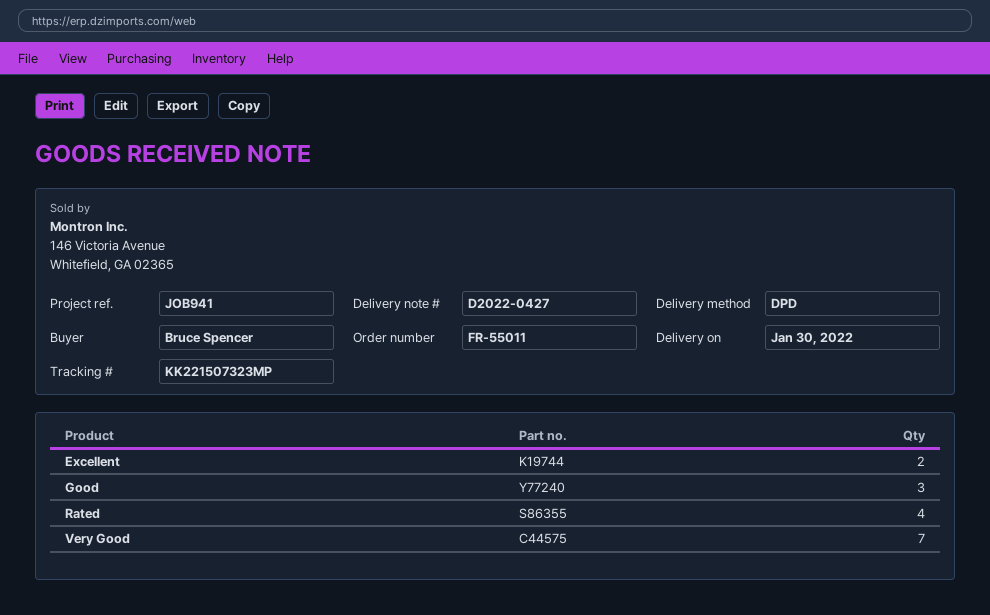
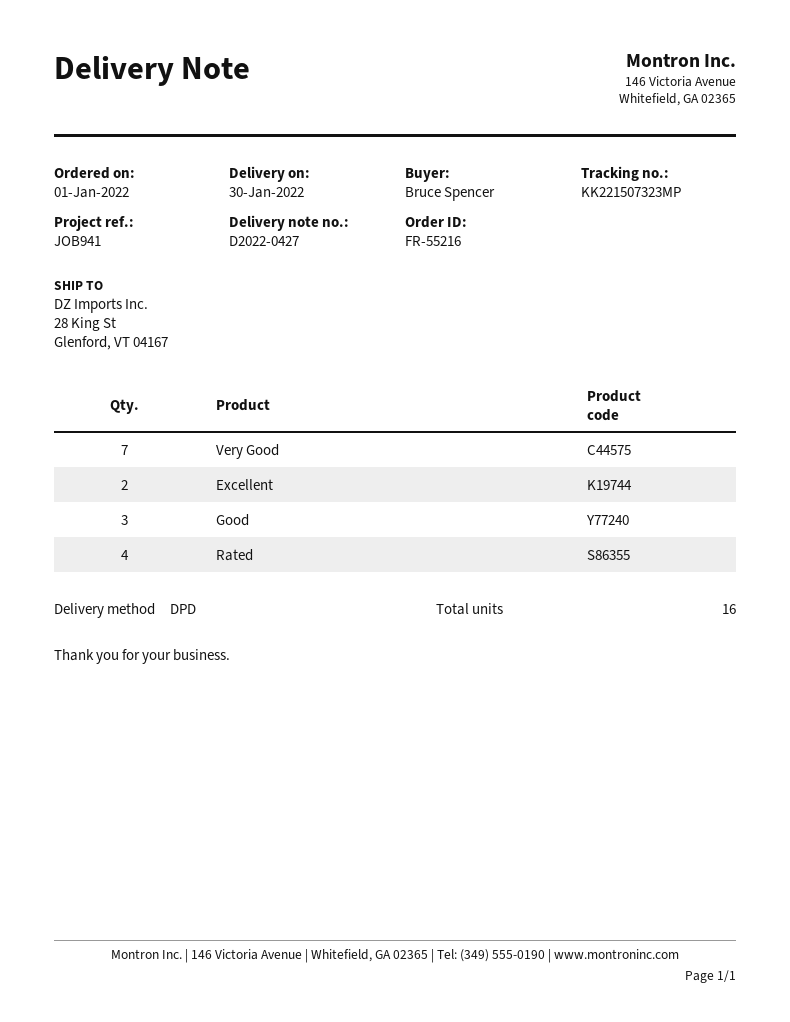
order number: FR-55011 -> FR-55216

